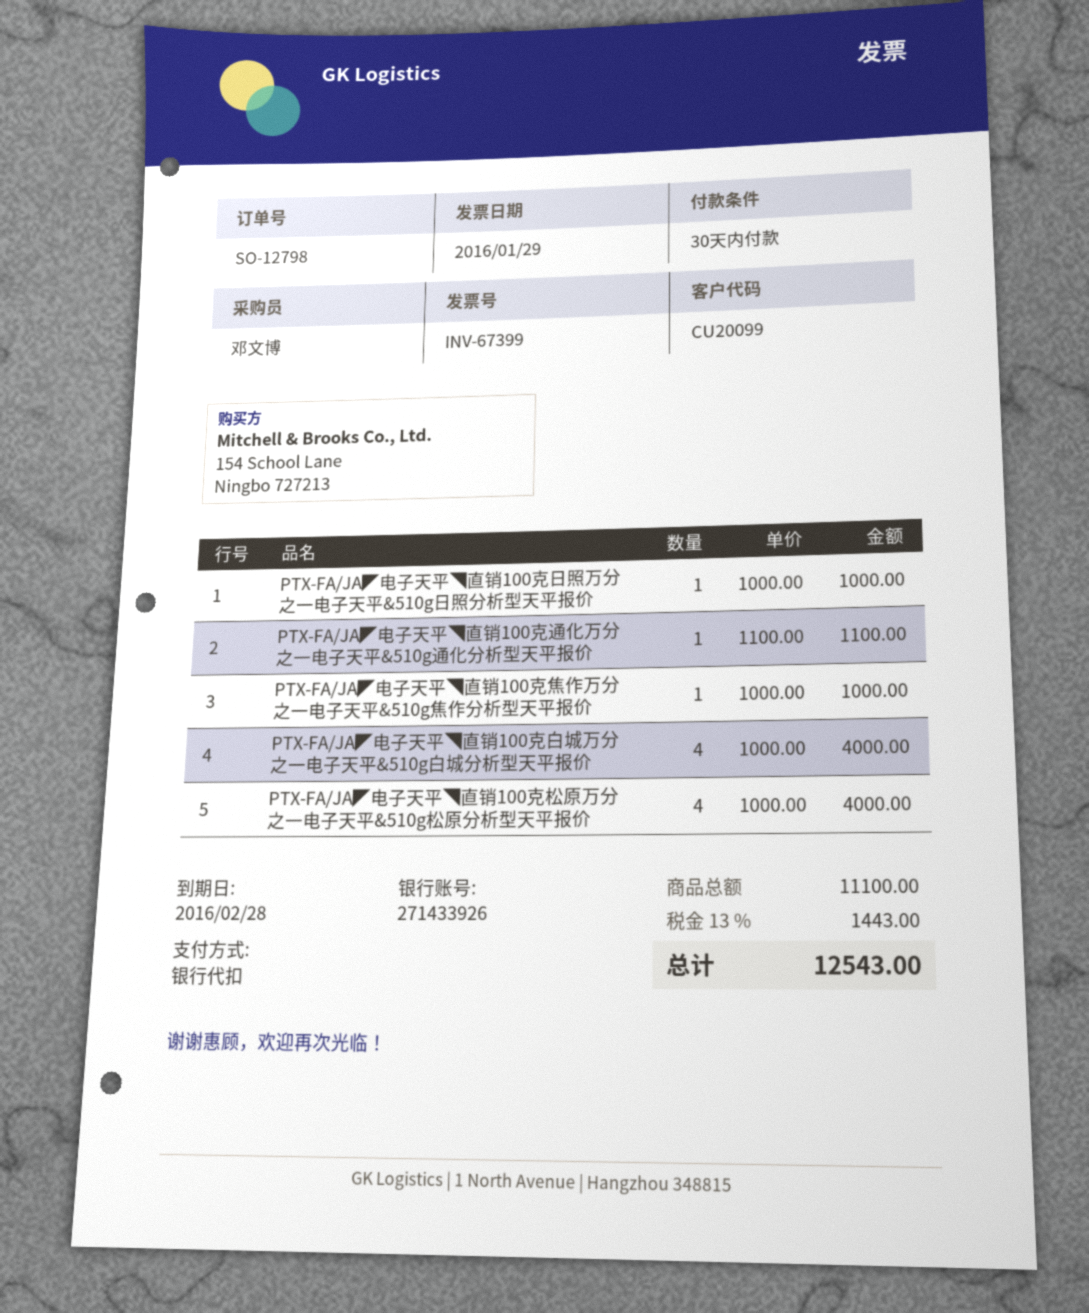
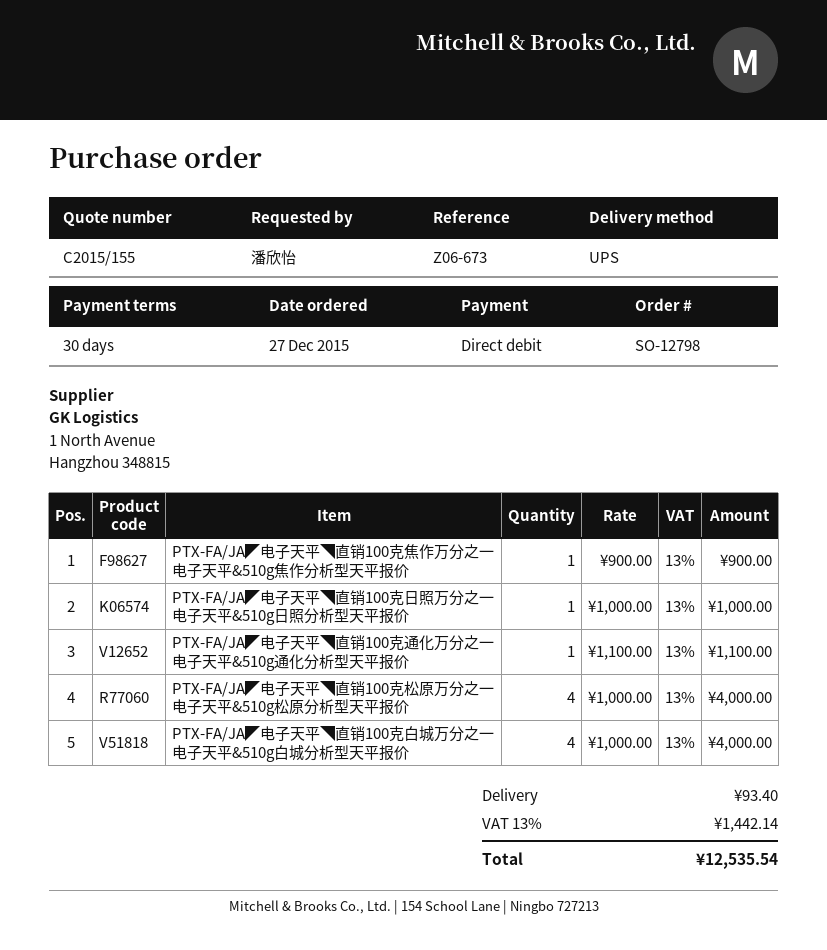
ordered by: 邓文博 -> 潘欣怡
PTX-FA/JA◤电子天平◥直销100克焦作万分之一电子天平&510g焦作分析型天平报价: 1 x 1000.00 = 1000.00 -> 1 x 900.00 = 900.00
shipping: none -> 93.40
tax: 13% = 1443.00 -> 13% = 1442.14
total: 12543.00 -> 12535.54

